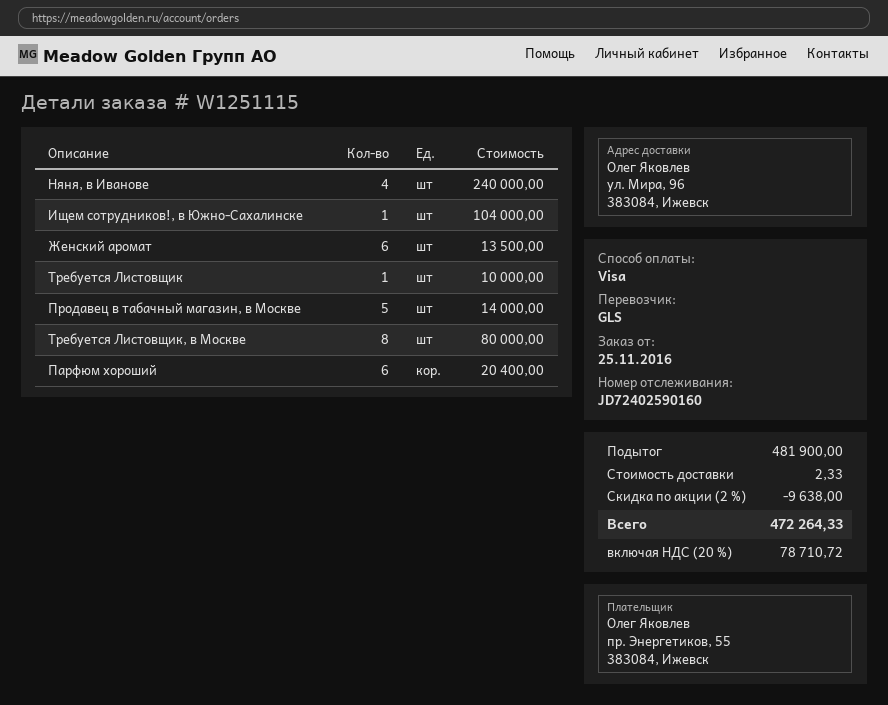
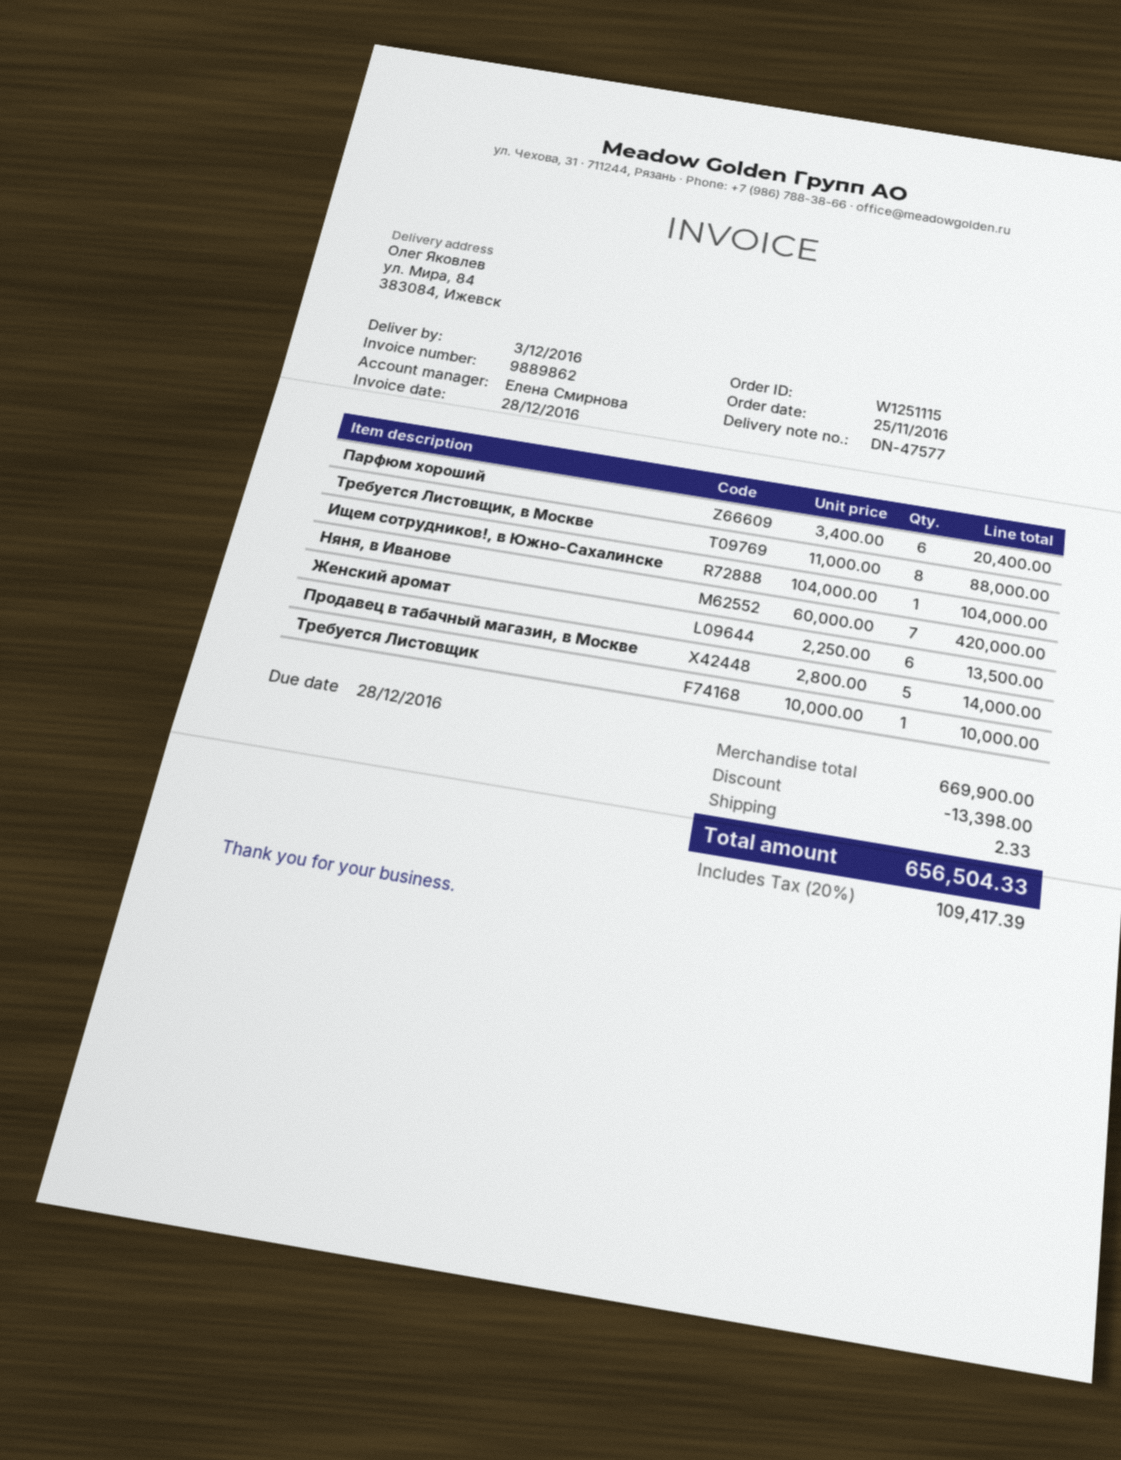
ship to: ул. Мира, 96, 383084, Ижевск -> ул. Мира, 84, 383084, Ижевск
Няня, в Иванове: 4 for 240000.00 -> 7 for 420000.00
Требуется Листовщик, в Москве: 8 for 80000.00 -> 8 for 88000.00
subtotal: 481900.00 -> 669900.00
discount: 9638.00 -> 13398.00
tax: 20% = 78710.72 -> 20% = 109417.39
total: 472264.33 -> 656504.33

